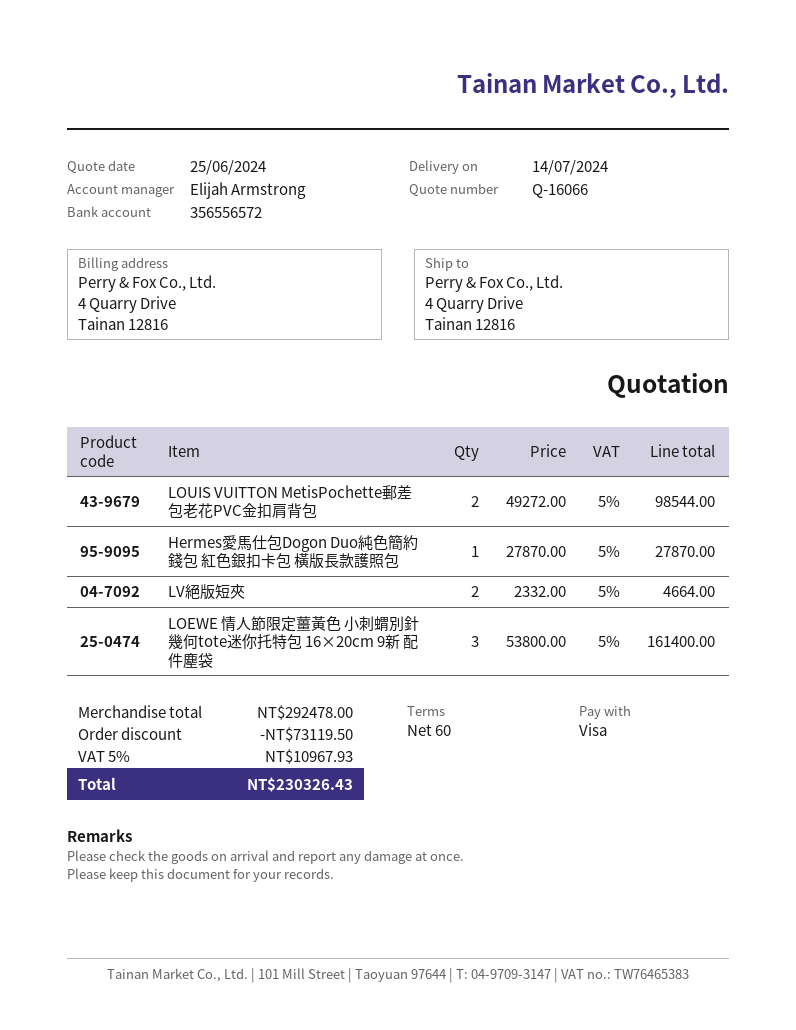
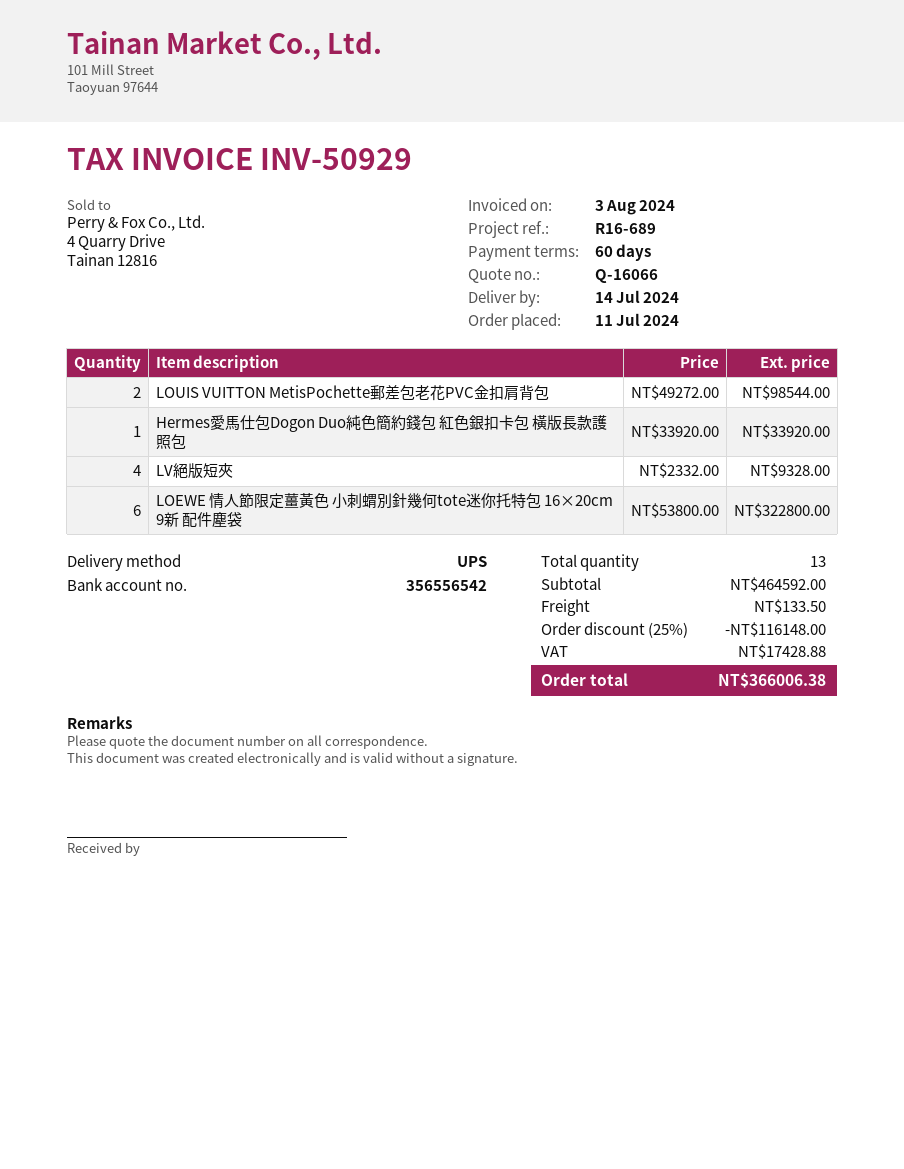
bank account: 356556572 -> 356556542
Hermes愛馬仕包Dogon Duo純色簡約錢包 紅色銀扣卡包 橫版長款護照包: 1 x 27870.00 = 27870.00 -> 1 x 33920.00 = 33920.00
LV絕版短夾: 2 x 2332.00 = 4664.00 -> 4 x 2332.00 = 9328.00
LOEWE 情人節限定薑黃色 小刺蝟別針幾何tote迷你托特包 16×20cm 9新 配件塵袋: 3 x 53800.00 = 161400.00 -> 6 x 53800.00 = 322800.00
subtotal: 292478.00 -> 464592.00
discount: 73119.50 -> 116148.00
shipping: none -> 133.50
tax: 10967.93 -> 17428.88
total: 230326.43 -> 366006.38

